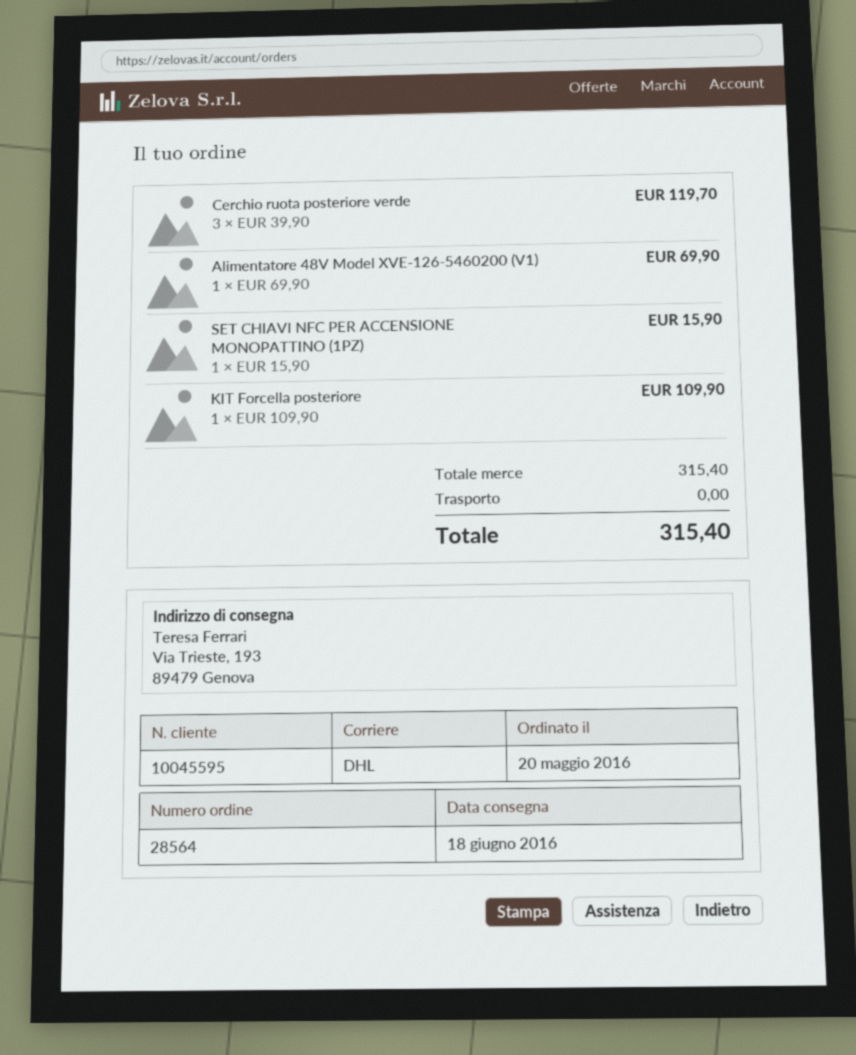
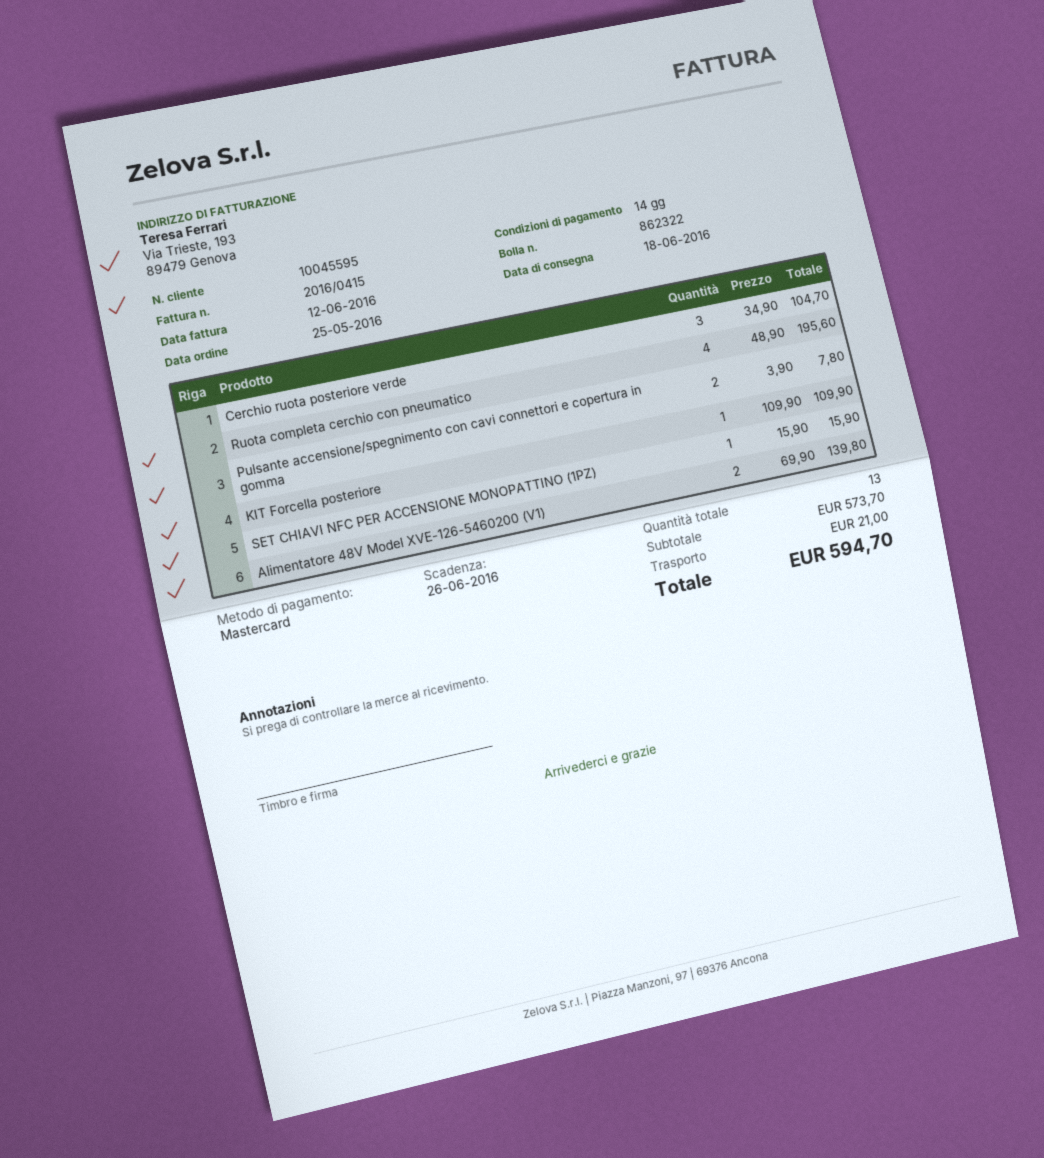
order date: 2016-05-20 -> 2016-05-25
Cerchio ruota posteriore verde: 3 x 39.90 = 119.70 -> 3 x 34.90 = 104.70
Alimentatore 48V Model XVE-126-5460200 (V1): 1 x 69.90 = 69.90 -> 2 x 69.90 = 139.80
Ruota completa cerchio con pneumatico: none -> 4 x 48.90 = 195.60
Pulsante accensione/spegnimento con cavi connettori e copertura in gomma: none -> 2 x 3.90 = 7.80
subtotal: 315.40 -> 573.70
shipping: 0.00 -> 21.00
total: 315.40 -> 594.70

